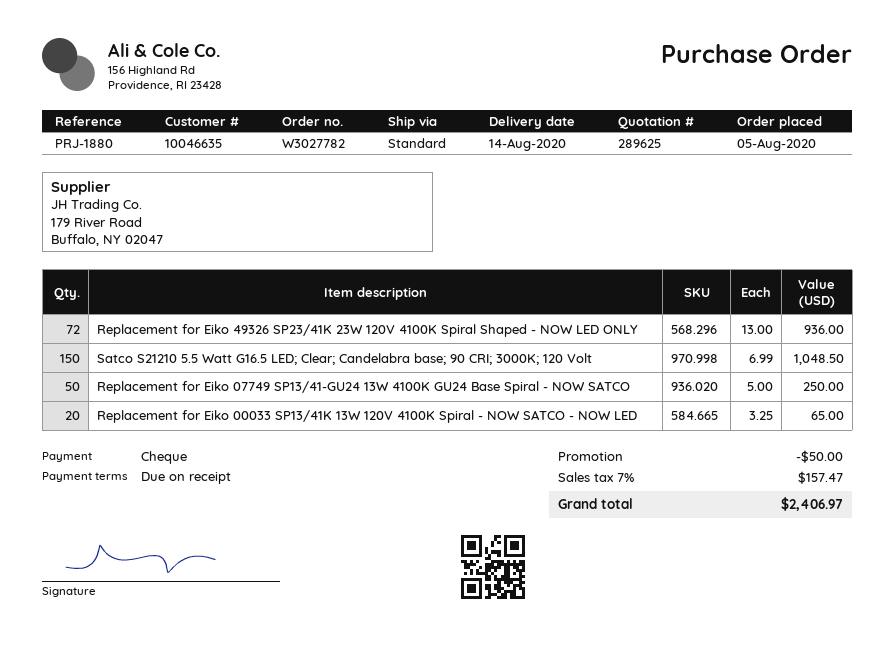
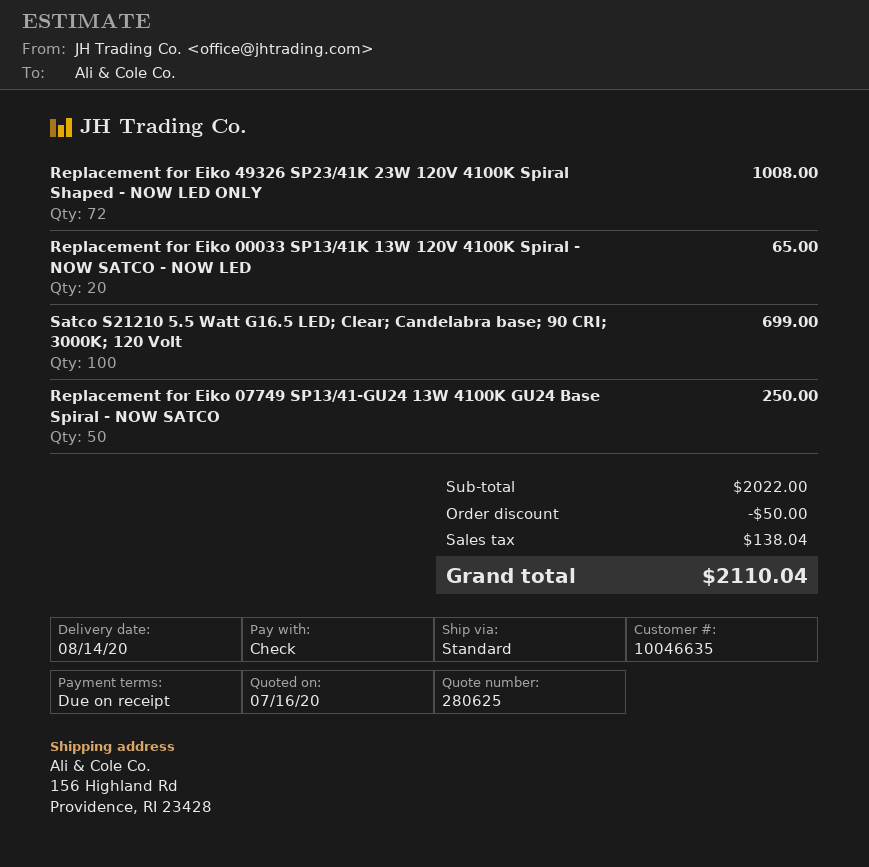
quote number: 289625 -> 280625
Replacement for Eiko 49326 SP23/41K 23W 120V 4100K Spiral Shaped - NOW LED ONLY: 72 for 936.00 -> 72 for 1008.00
Satco S21210 5.5 Watt G16.5 LED; Clear; Candelabra base; 90 CRI; 3000K; 120 Volt: 150 for 1048.50 -> 100 for 699.00
tax: 157.47 -> 138.04
total: 2406.97 -> 2110.04

